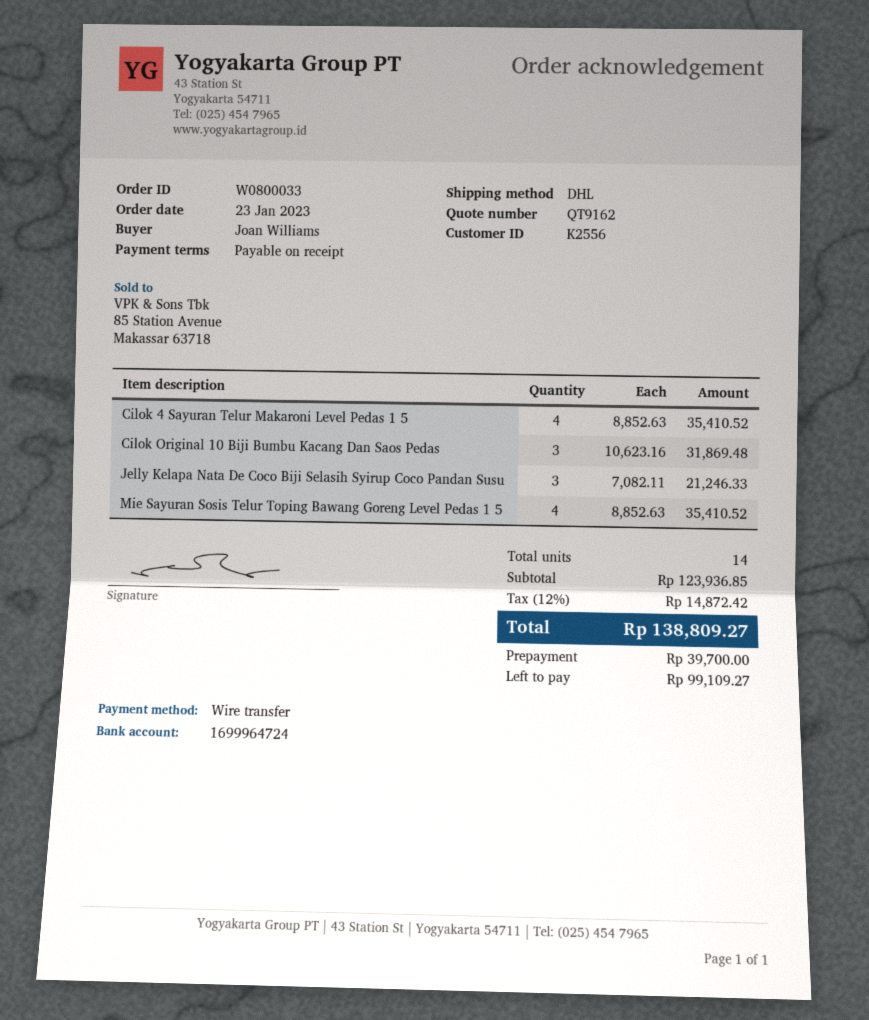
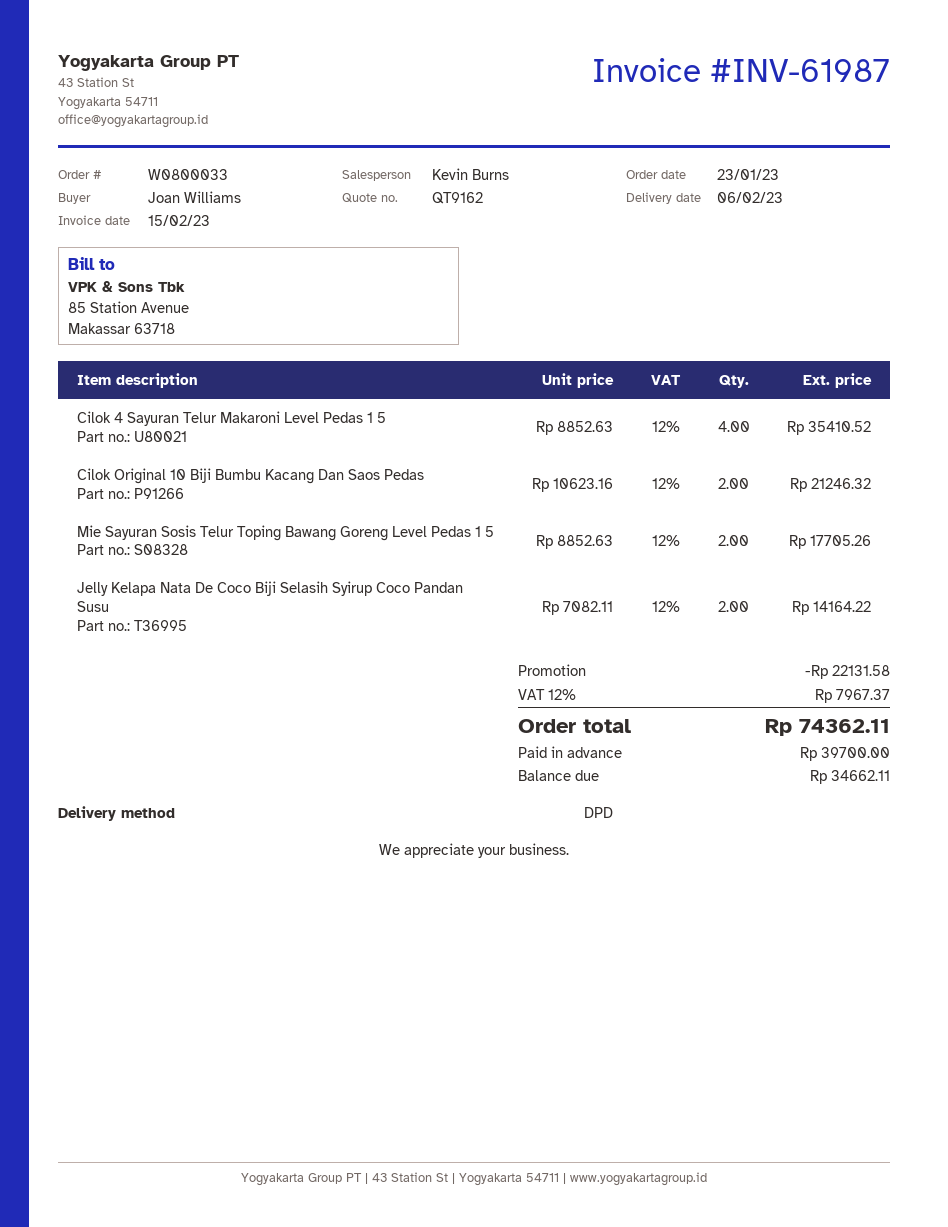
shipping method: DHL -> DPD
Cilok Original 10 Biji Bumbu Kacang Dan Saos Pedas: 3 x 10623.16 = 31869.48 -> 2 x 10623.16 = 21246.32
Jelly Kelapa Nata De Coco Biji Selasih Syirup Coco Pandan Susu: 3 x 7082.11 = 21246.33 -> 2 x 7082.11 = 14164.22
Mie Sayuran Sosis Telur Toping Bawang Goreng Level Pedas 1 5: 4 x 8852.63 = 35410.52 -> 2 x 8852.63 = 17705.26
discount: none -> 22131.58
tax: 12% = 14872.42 -> 12% = 7967.37
total: 138809.27 -> 74362.11
balance: 99109.27 -> 34662.11

